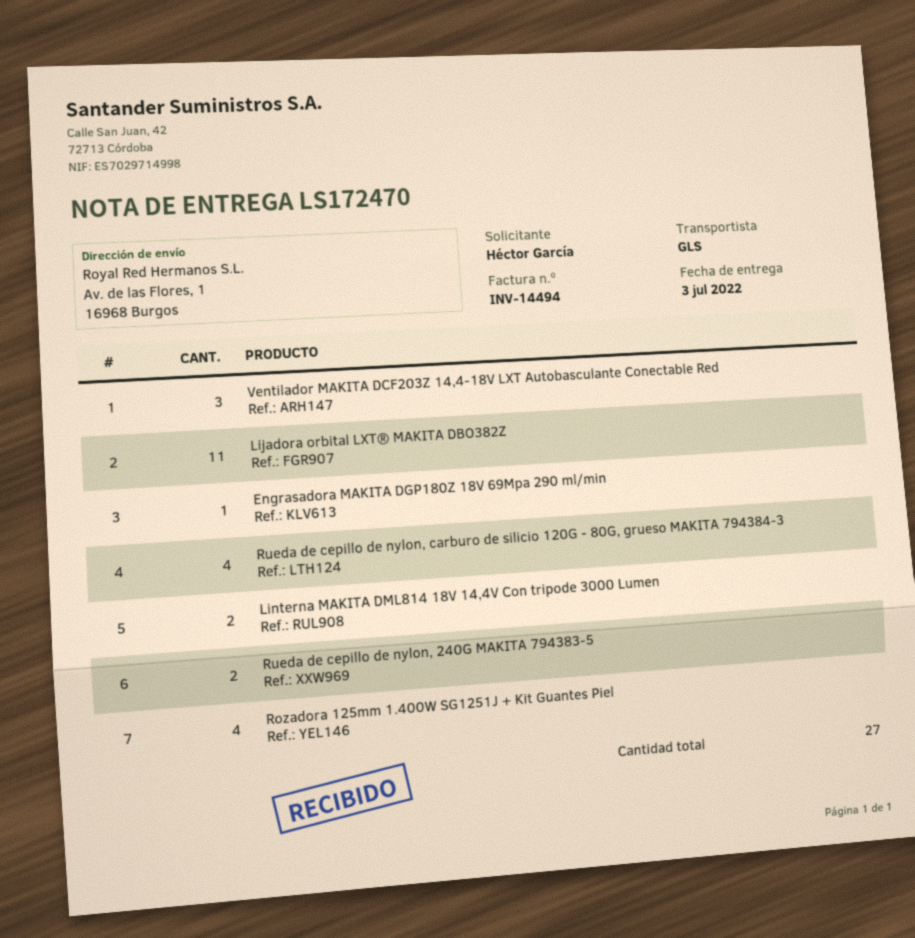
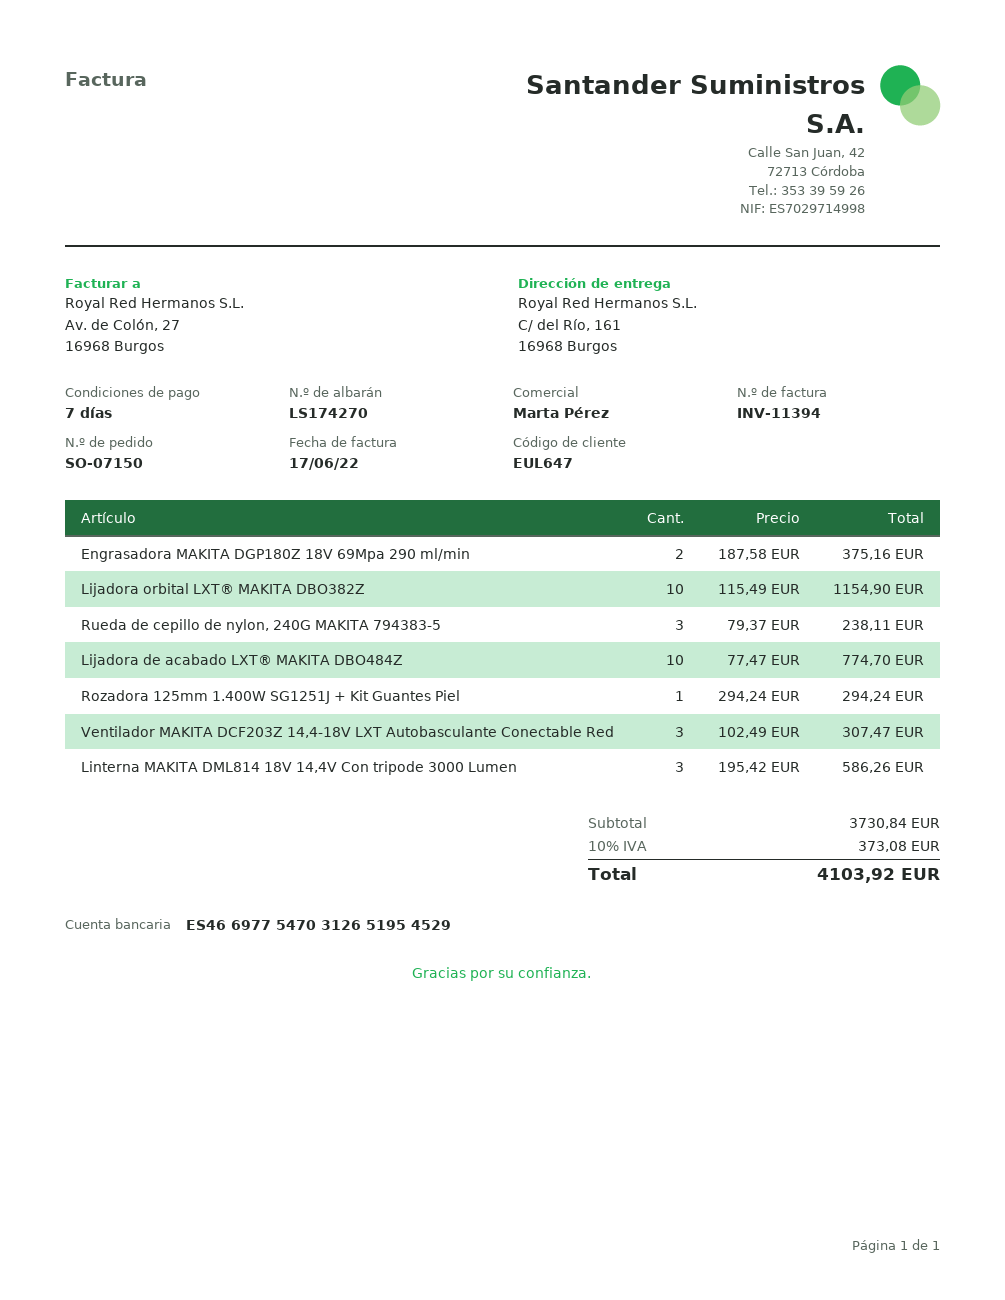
delivery note number: LS172470 -> LS174270
invoice number: INV-14494 -> INV-11394
ship to: Av. de las Flores, 1, 16968 Burgos -> C/ del Río, 161, 16968 Burgos
Lijadora orbital LXT® MAKITA DBO382Z: 11 -> 10
Engrasadora MAKITA DGP180Z 18V 69Mpa 290 ml/min: 1 -> 2
Rueda de cepillo de nylon, carburo de silicio 120G - 80G, grueso MAKITA 794384-3: 4 -> none
Linterna MAKITA DML814 18V 14,4V Con tripode 3000 Lumen: 2 -> 3
Rueda de cepillo de nylon, 240G MAKITA 794383-5: 2 -> 3
Rozadora 125mm 1.400W SG1251J + Kit Guantes Piel: 4 -> 1
Lijadora de acabado LXT® MAKITA DBO484Z: none -> 10

